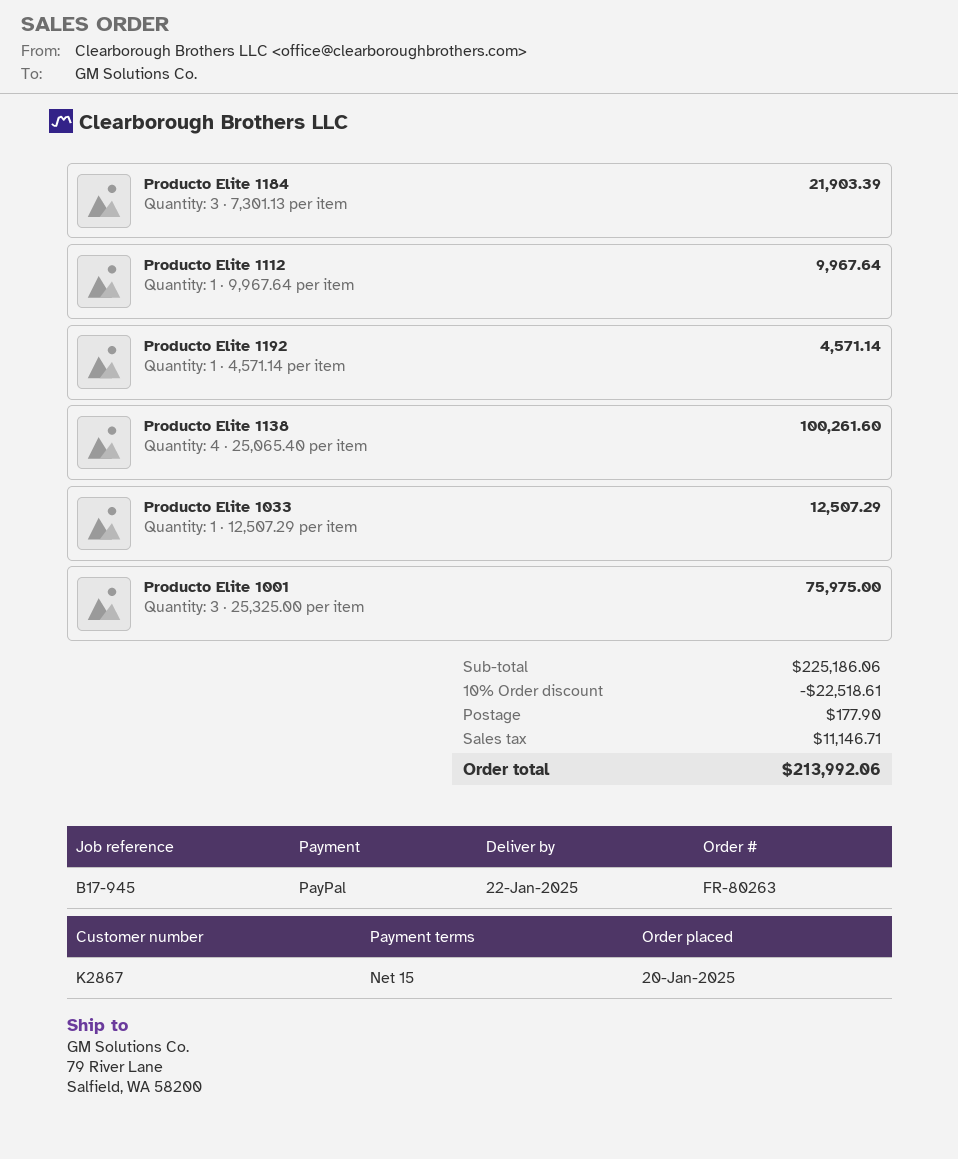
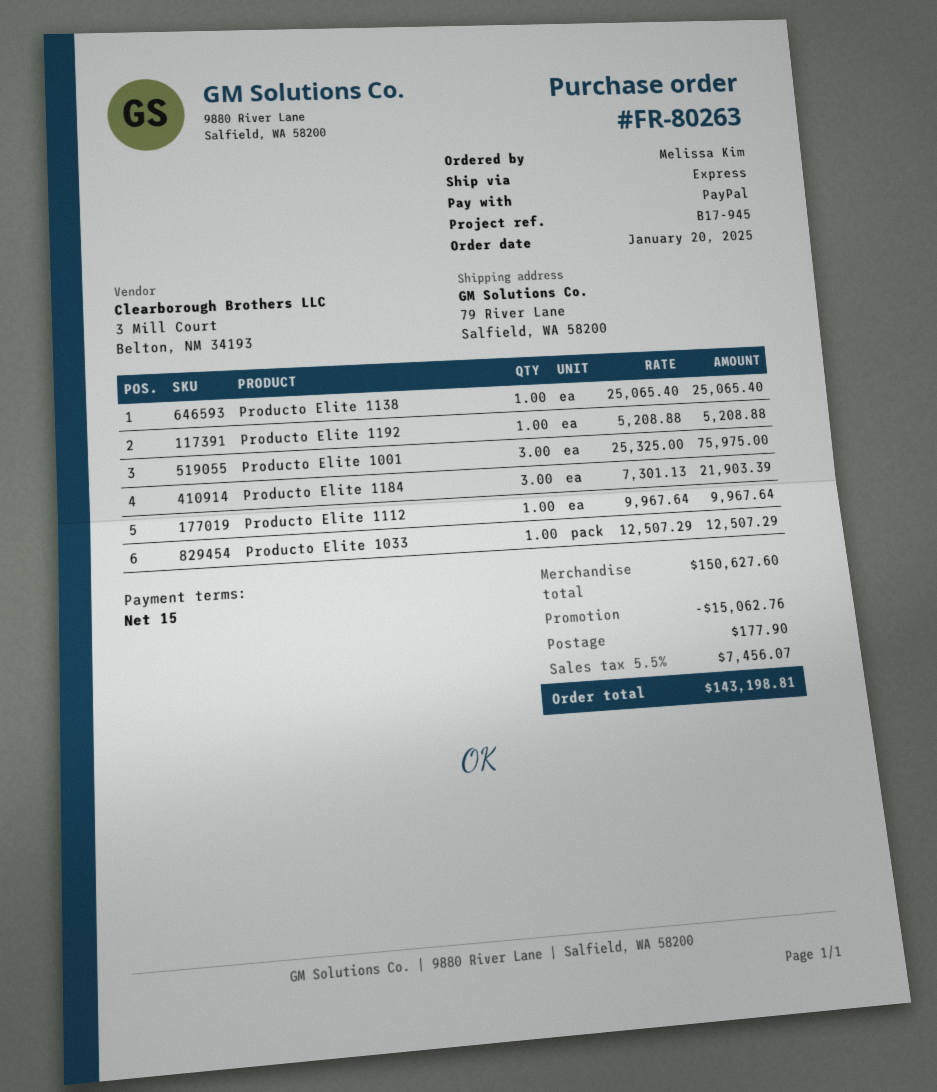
Producto Elite 1192: 1 x 4571.14 = 4571.14 -> 1 x 5208.88 = 5208.88
Producto Elite 1138: 4 x 25065.40 = 100261.60 -> 1 x 25065.40 = 25065.40
subtotal: 225186.06 -> 150627.60
discount: 22518.61 -> 15062.76
tax: 11146.71 -> 7456.07
total: 213992.06 -> 143198.81

